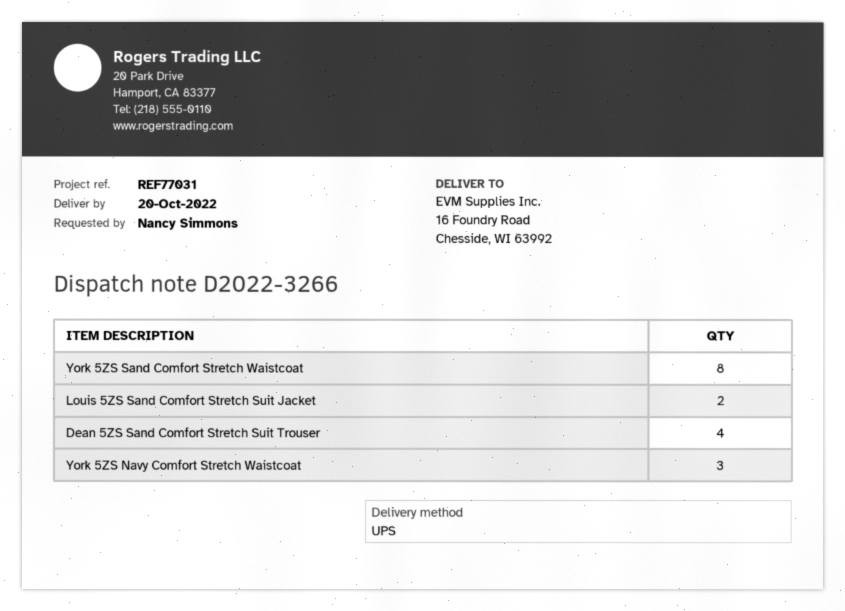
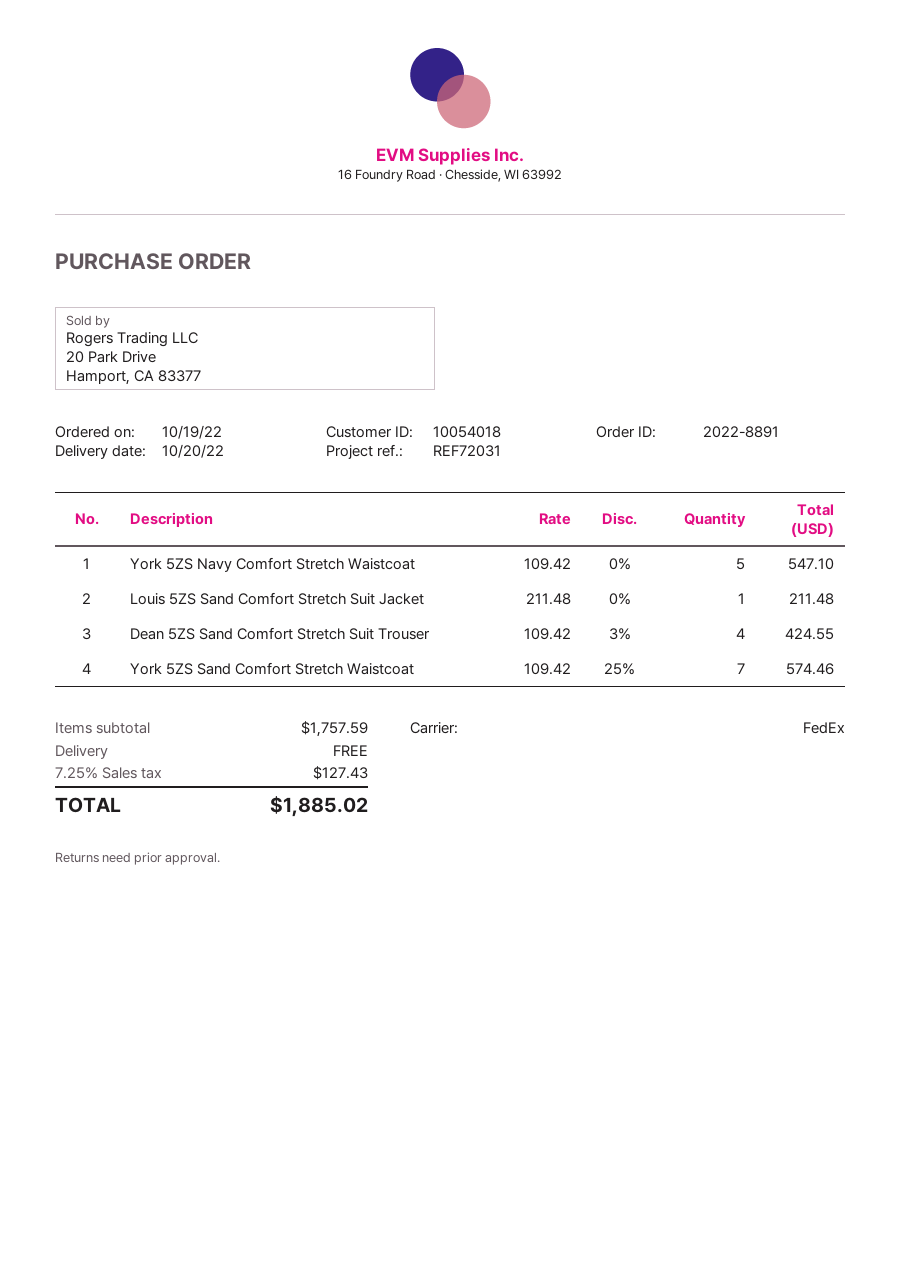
reference: REF77031 -> REF72031
shipping method: UPS -> FedEx
York 5ZS Sand Comfort Stretch Waistcoat: 8 -> 7
Louis 5ZS Sand Comfort Stretch Suit Jacket: 2 -> 1
York 5ZS Navy Comfort Stretch Waistcoat: 3 -> 5

